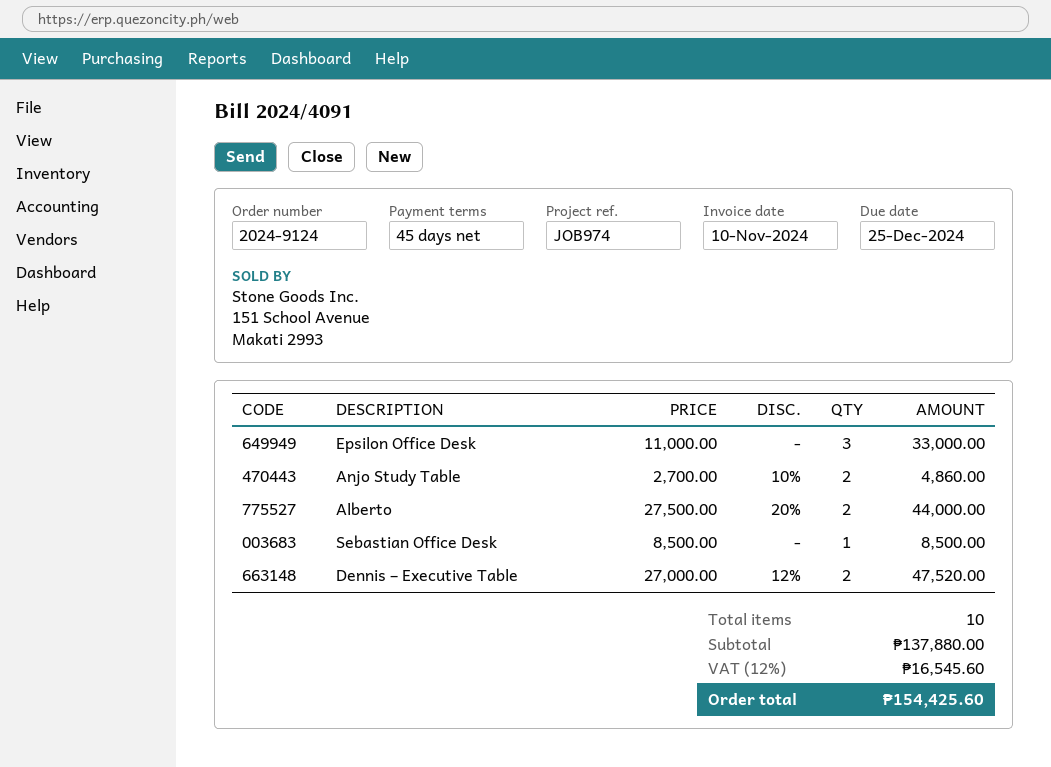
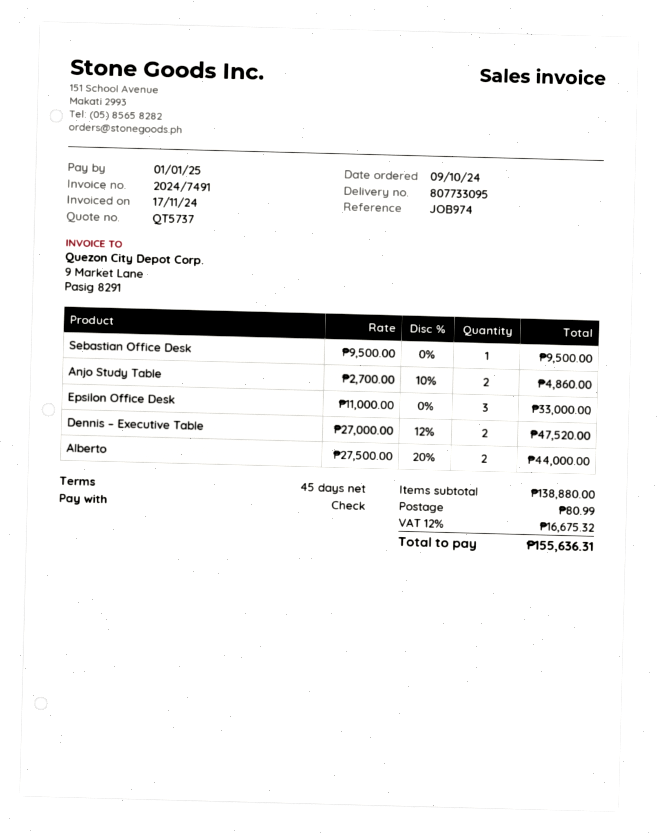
invoice number: 2024/4091 -> 2024/7491
invoice date: 2024-11-10 -> 2024-11-17
due date: 2024-12-25 -> 2025-01-01
Sebastian Office Desk: 1 x 8500.00 = 8500.00 -> 1 x 9500.00 = 9500.00
subtotal: 137880.00 -> 138880.00
shipping: none -> 80.99
tax: 12% = 16545.60 -> 12% = 16675.32
total: 154425.60 -> 155636.31

